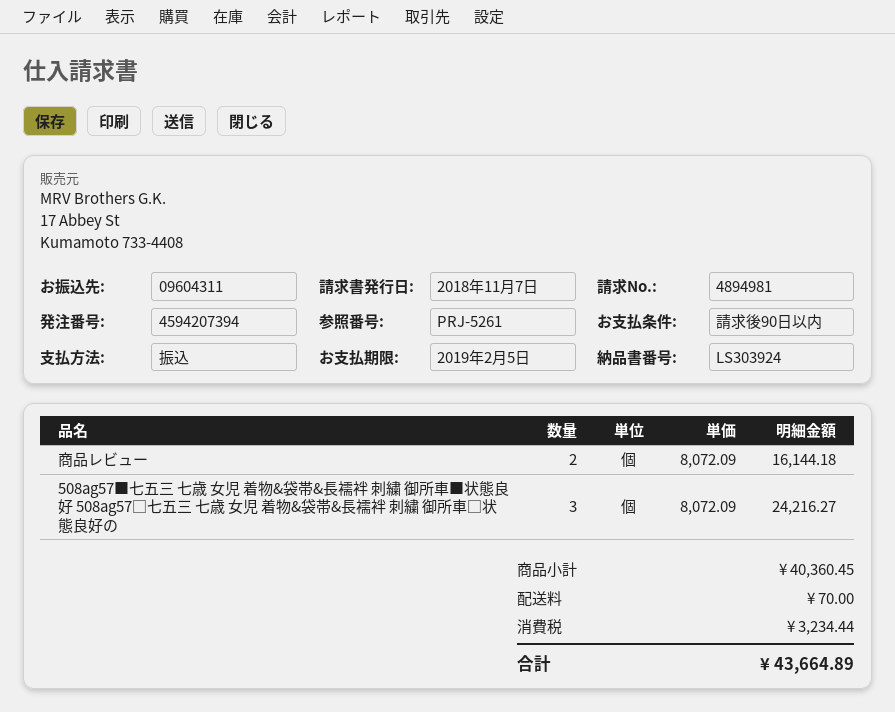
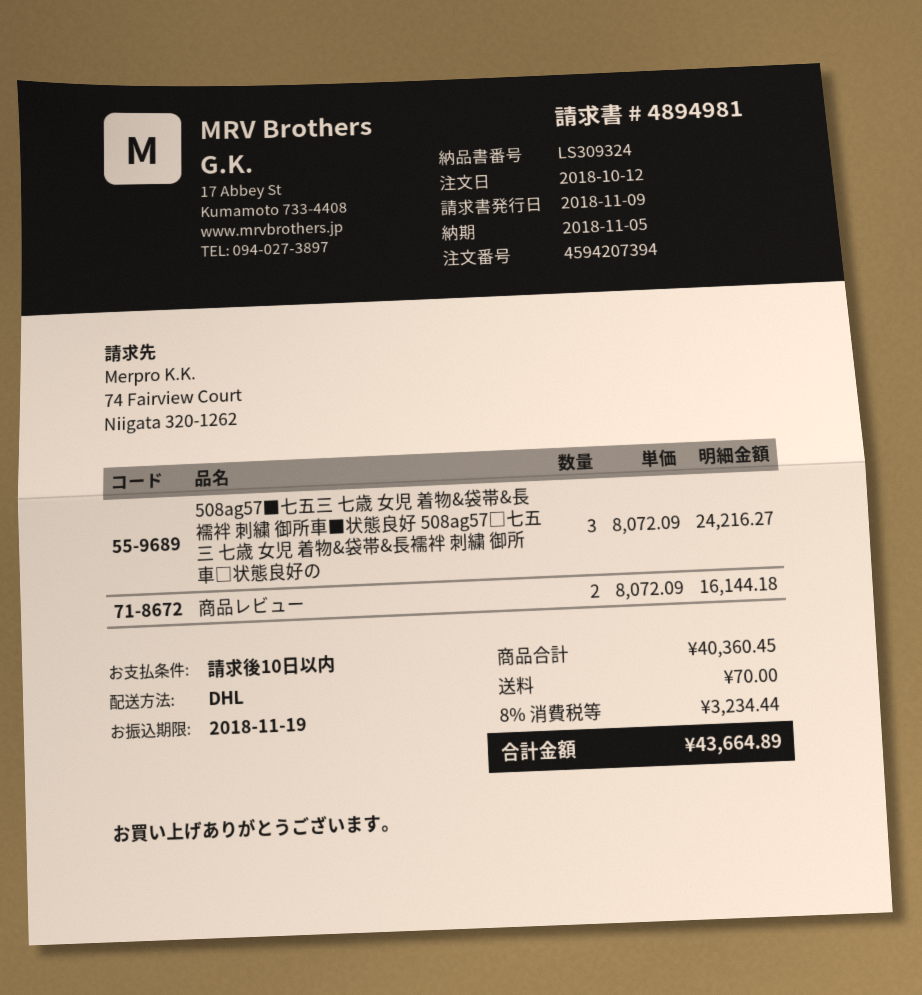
delivery note number: LS303924 -> LS309324
invoice date: 2018-11-07 -> 2018-11-09
payment terms: 90 days -> 10 days
due date: 2019-02-05 -> 2018-11-19

